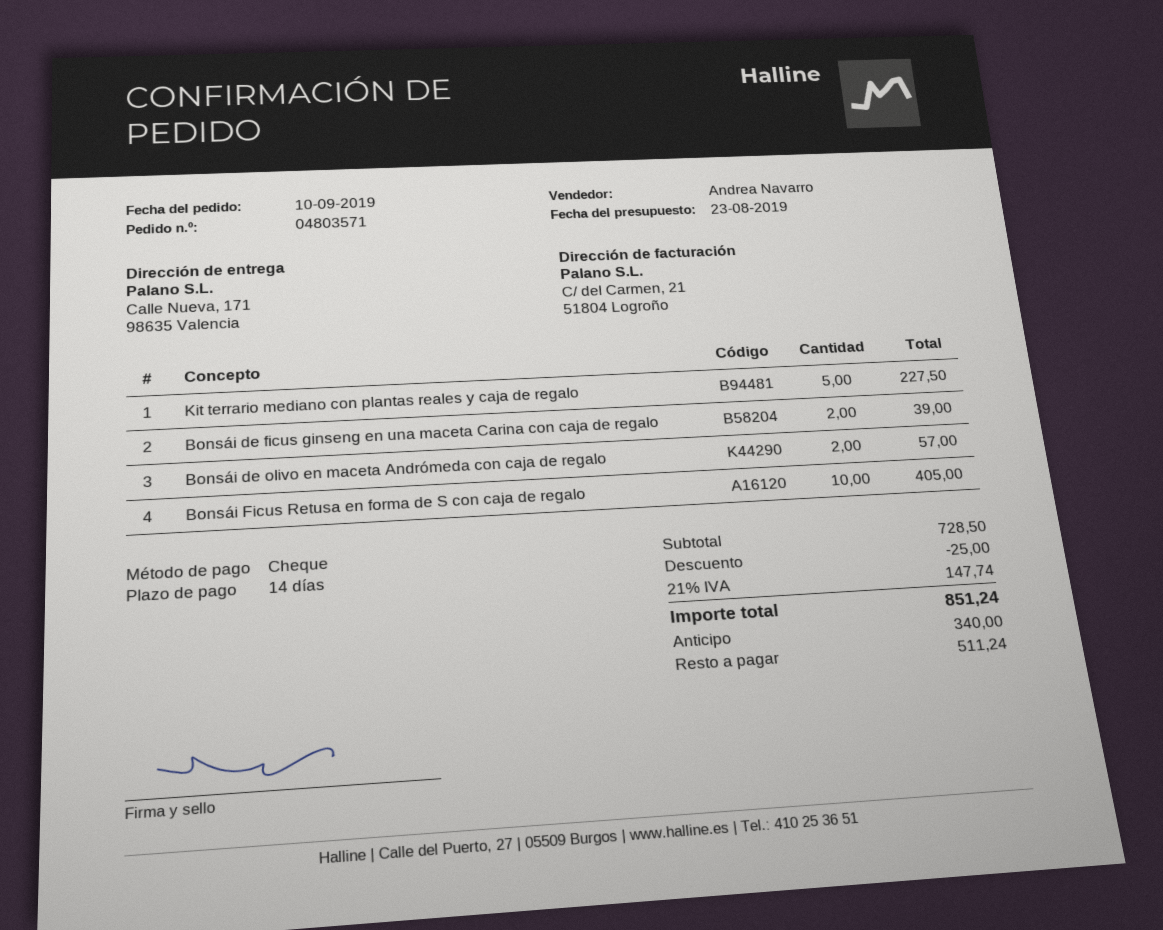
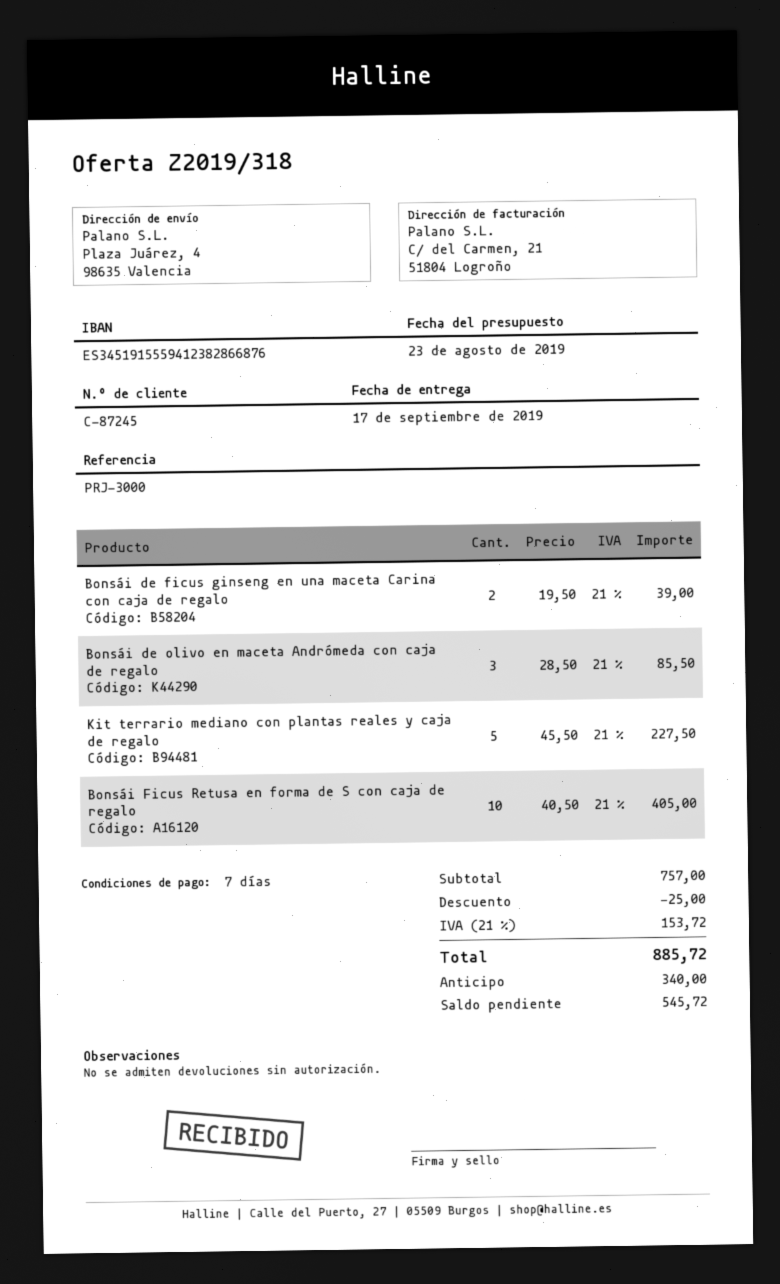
payment terms: 14 days -> 7 days
ship to: Calle Nueva, 171, 98635 Valencia -> Plaza Juárez, 4, 98635 Valencia
Bonsái de olivo en maceta Andrómeda con caja de regalo: 2 for 57.00 -> 3 for 85.50
subtotal: 728.50 -> 757.00
tax: 21% = 147.74 -> 21% = 153.72
total: 851.24 -> 885.72
balance: 511.24 -> 545.72

